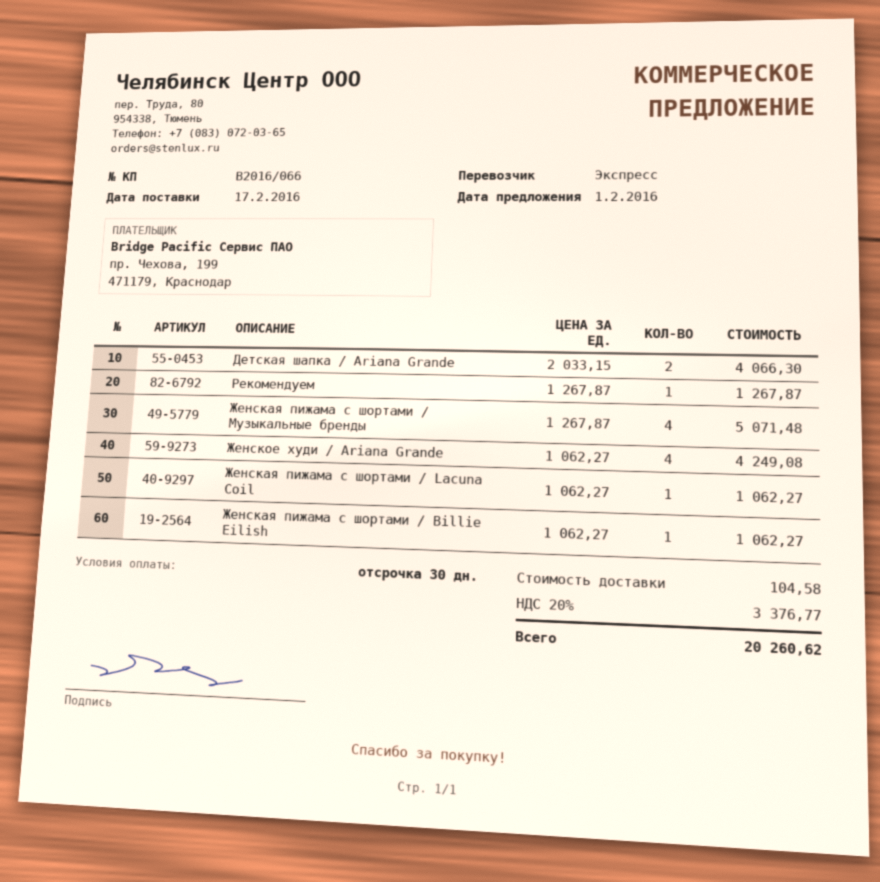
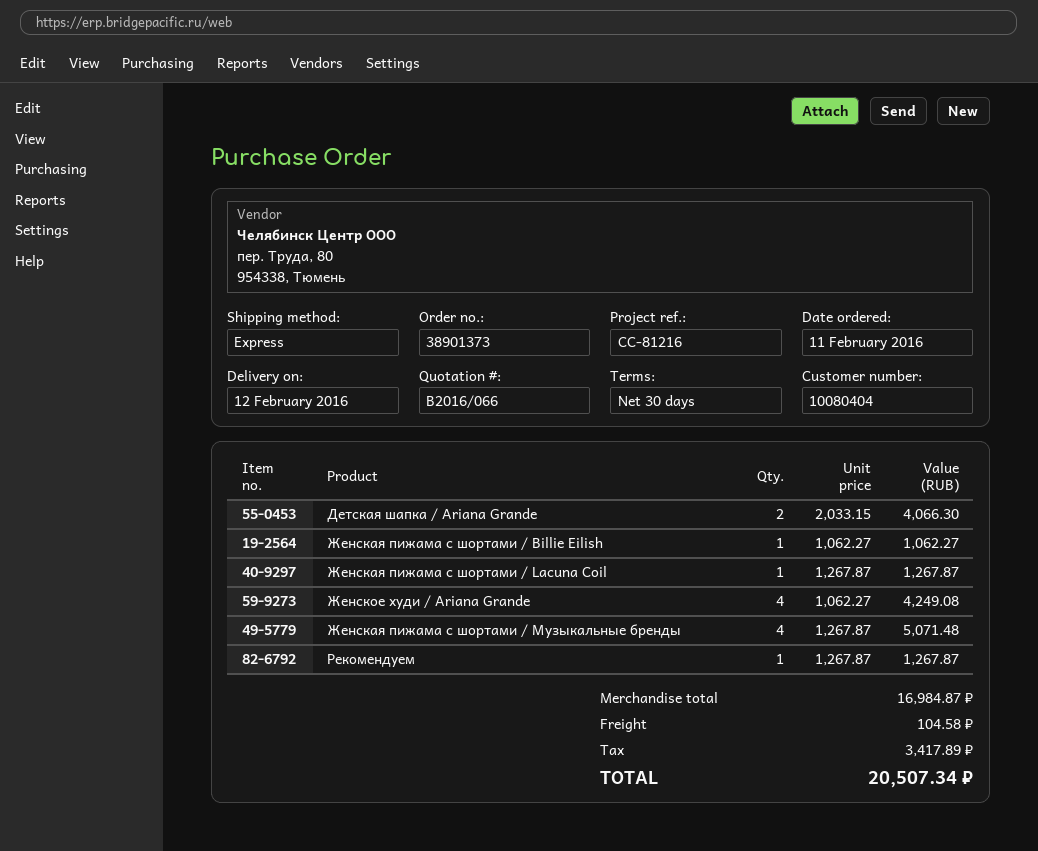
delivery date: 2016-02-17 -> 2016-02-12
Женская пижама с шортами / Lacuna Coil: 1 x 1062.27 = 1062.27 -> 1 x 1267.87 = 1267.87
tax: 3376.77 -> 3417.89
total: 20260.62 -> 20507.34

